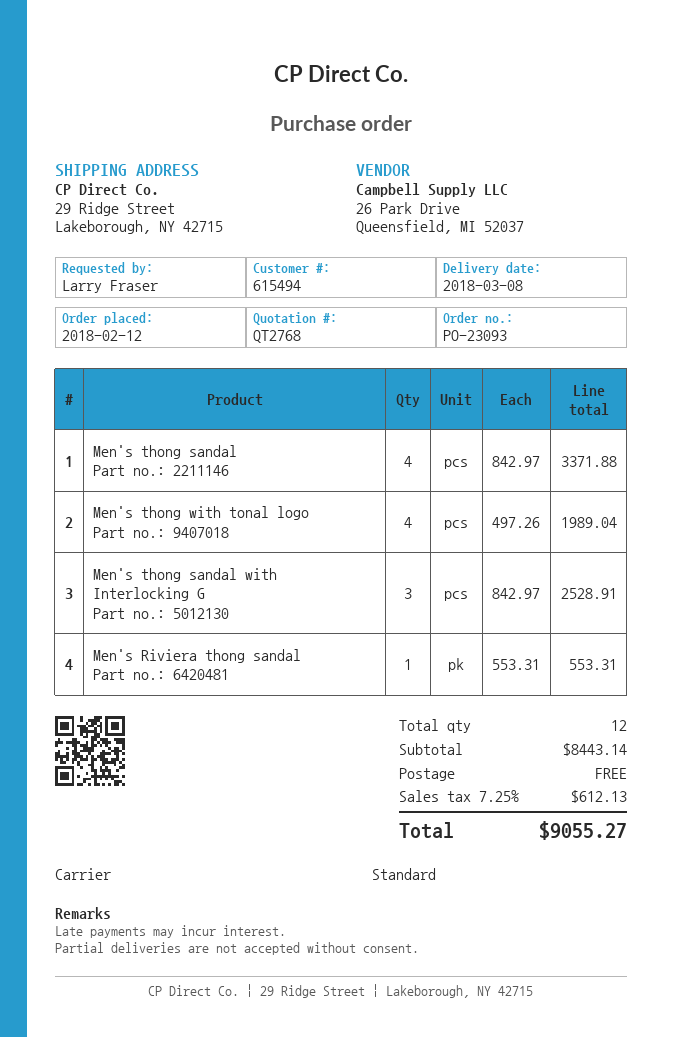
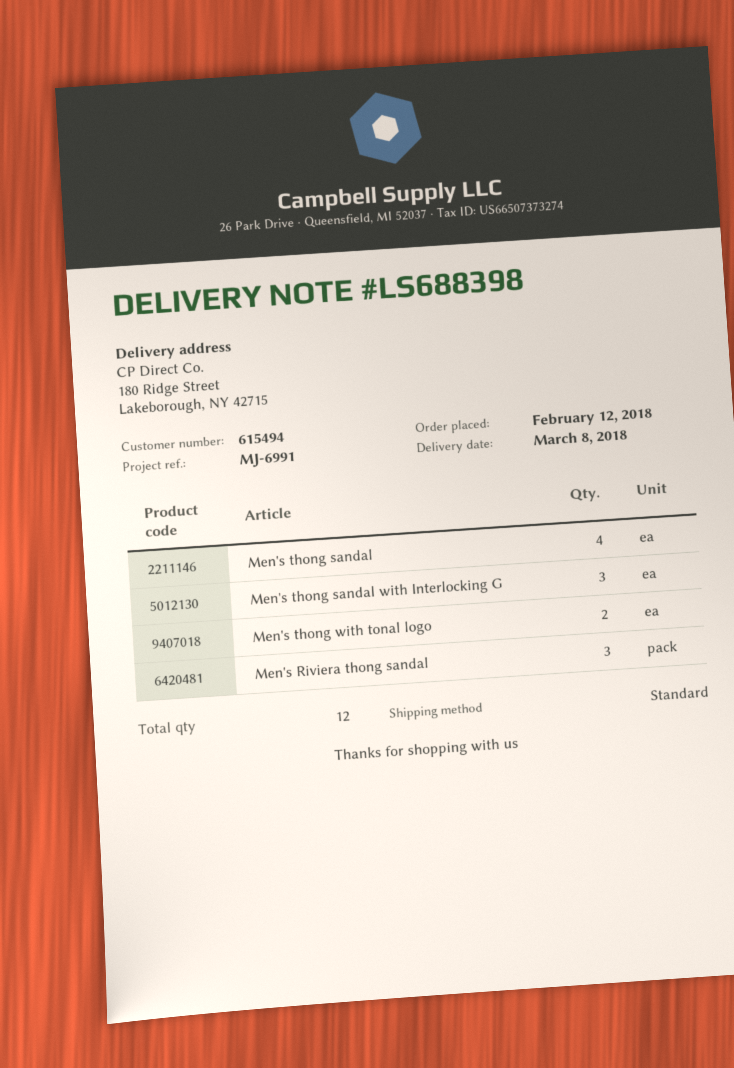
ship to: 29 Ridge Street, Lakeborough, NY 42715 -> 180 Ridge Street, Lakeborough, NY 42715
Men's thong with tonal logo: 4 -> 2
Men's Riviera thong sandal: 1 -> 3

